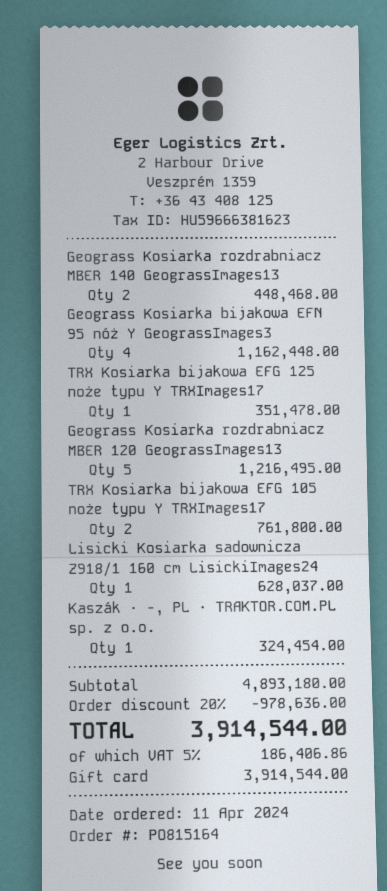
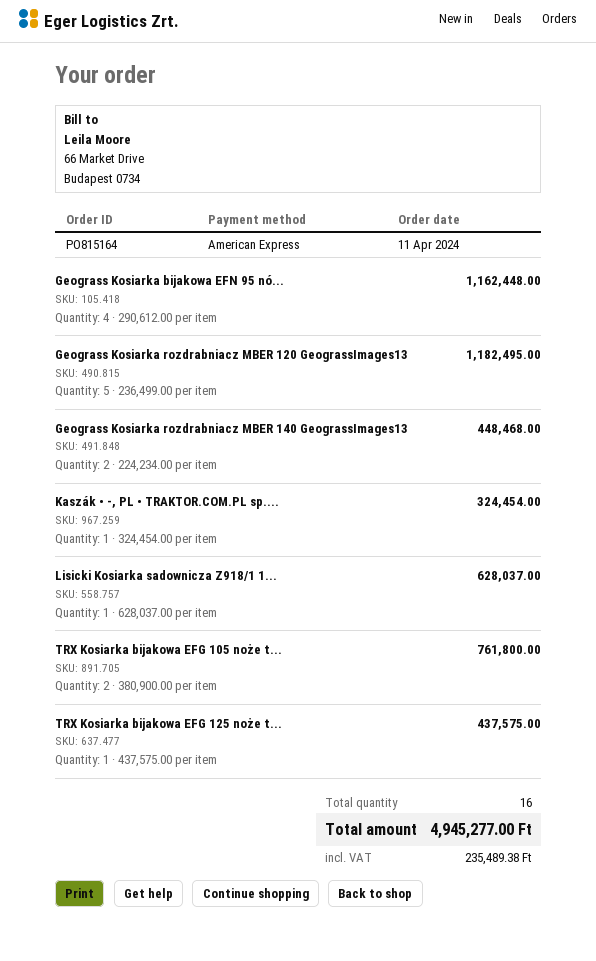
payment method: gift card -> American Express
TRX Kosiarka bijakowa EFG 125 noże typu Y TRXImages17: 1 for 351478.00 -> 1 for 437575.00
Geograss Kosiarka rozdrabniacz MBER 120 GeograssImages13: 5 for 1216495.00 -> 5 for 1182495.00
discount: 20% = 978636.00 -> none
tax: 186406.86 -> 235489.38
total: 3914544.00 -> 4945277.00

